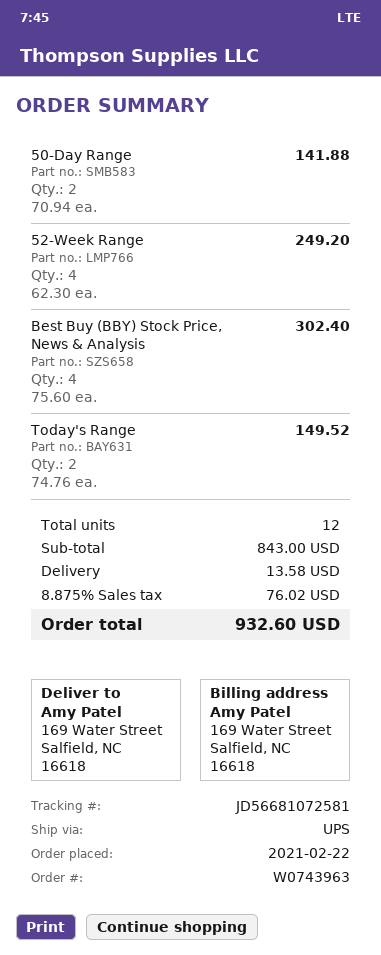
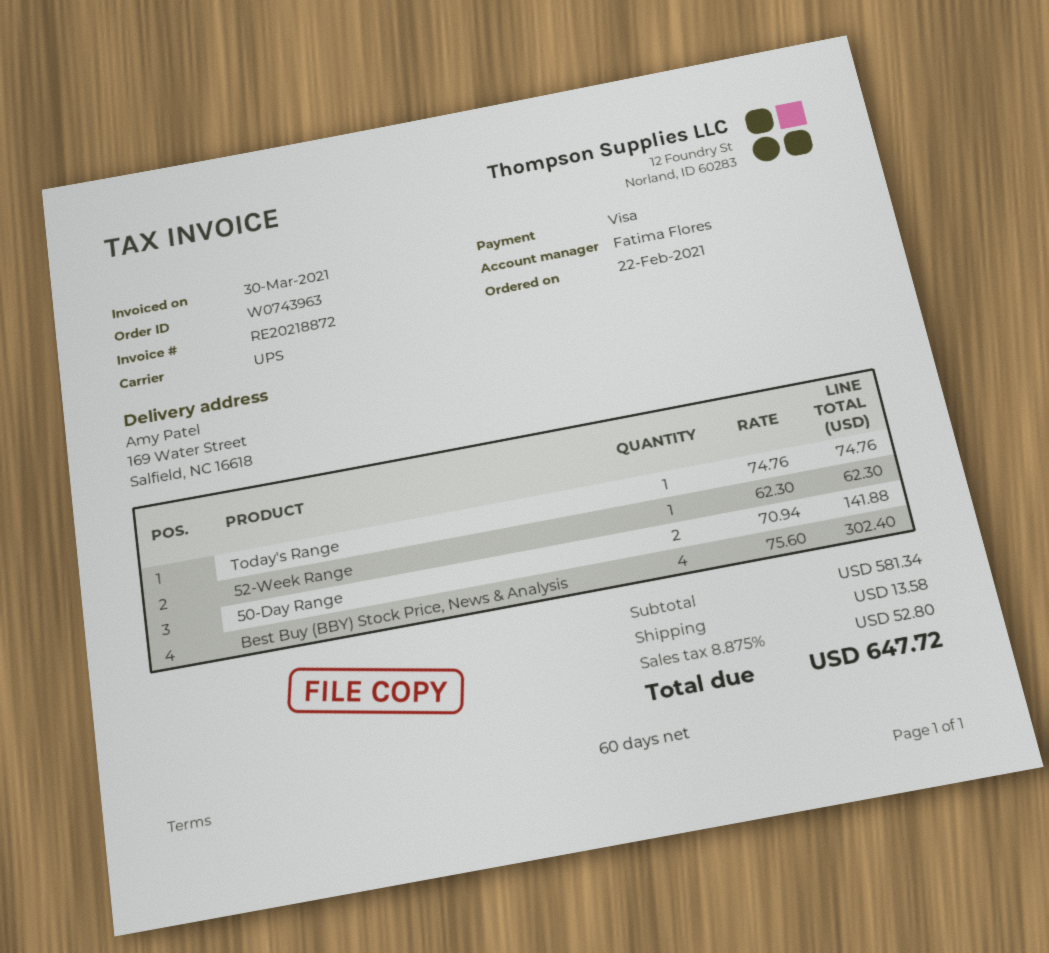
52-Week Range: 4 x 62.30 = 249.20 -> 1 x 62.30 = 62.30
Today's Range: 2 x 74.76 = 149.52 -> 1 x 74.76 = 74.76
subtotal: 843.00 -> 581.34
tax: 8.875% = 76.02 -> 8.875% = 52.80
total: 932.60 -> 647.72

